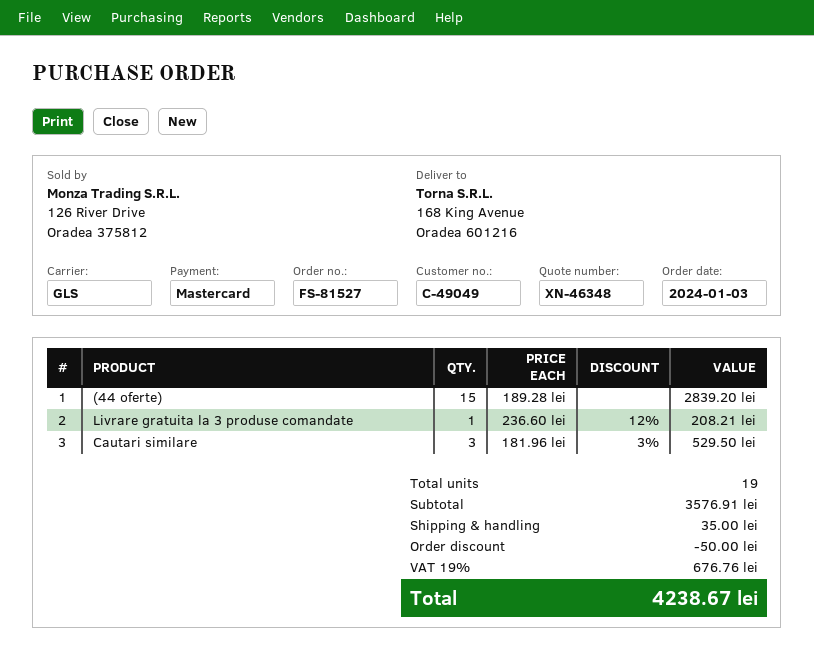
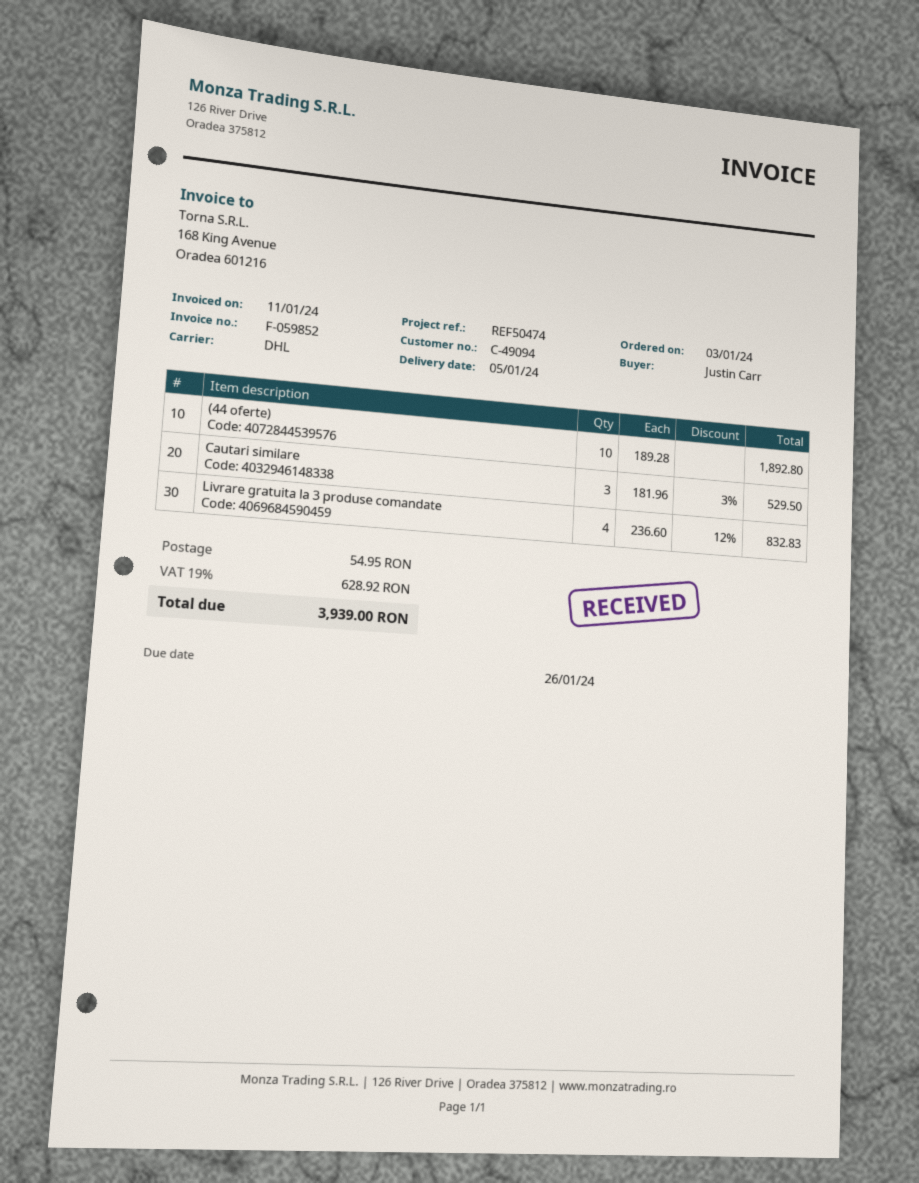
customer number: C-49049 -> C-49094
shipping method: GLS -> DHL
(44 oferte): 15 x 189.28 = 2839.20 -> 10 x 189.28 = 1892.80
Livrare gratuita la 3 produse comandate: 1 x 236.60 - 12% = 208.21 -> 4 x 236.60 - 12% = 832.83
discount: 50.00 -> none
shipping: 35.00 -> 54.95
tax: 19% = 676.76 -> 19% = 628.92
total: 4238.67 -> 3939.00

